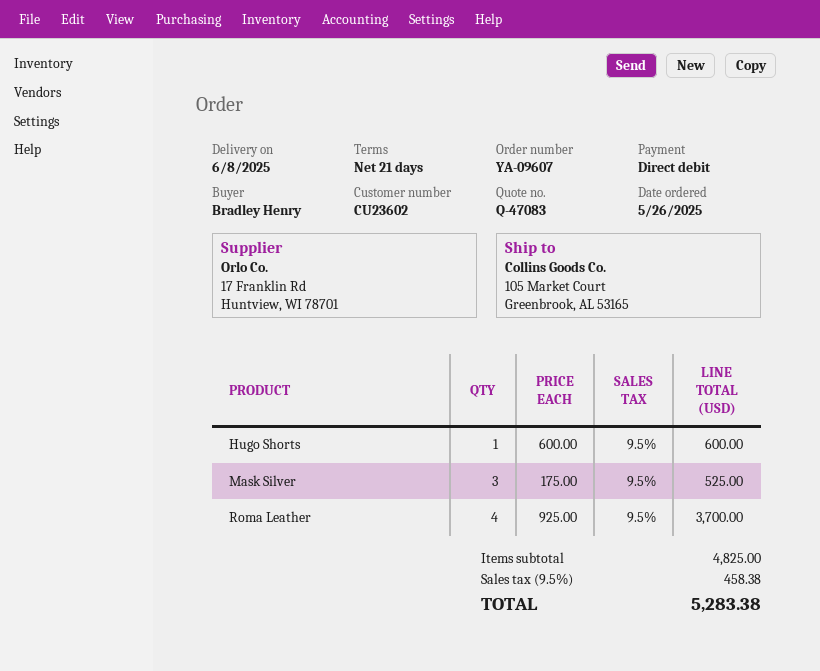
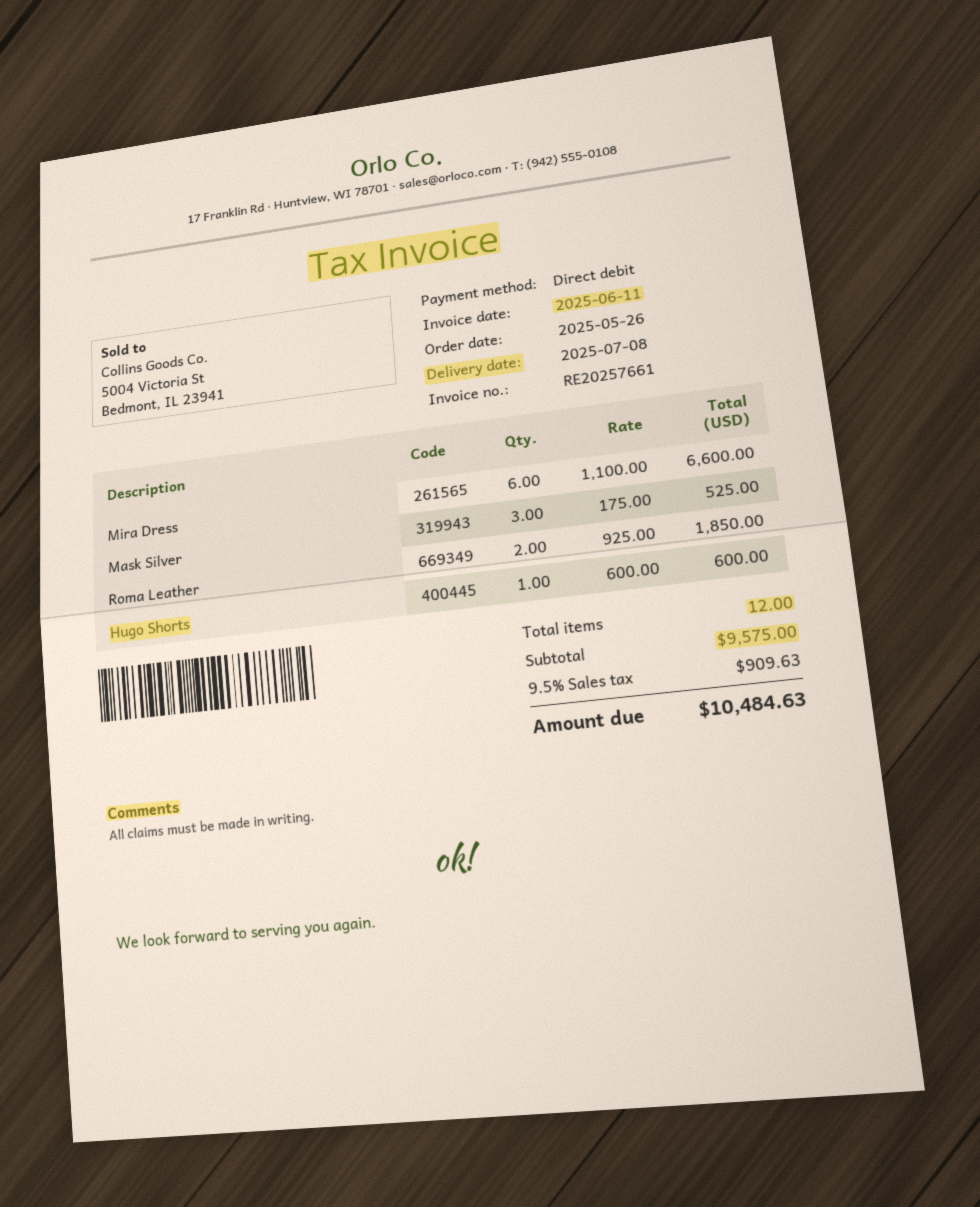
delivery date: 2025-06-08 -> 2025-07-08
Roma Leather: 4 x 925.00 = 3700.00 -> 2 x 925.00 = 1850.00
Mira Dress: none -> 6 x 1100.00 = 6600.00
subtotal: 4825.00 -> 9575.00
tax: 9.5% = 458.38 -> 9.5% = 909.63
total: 5283.38 -> 10484.63

